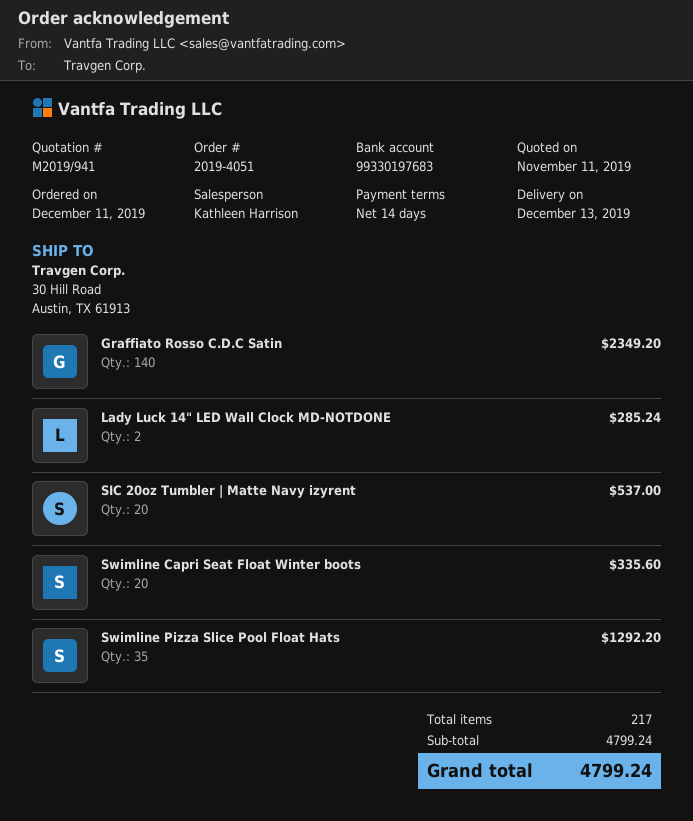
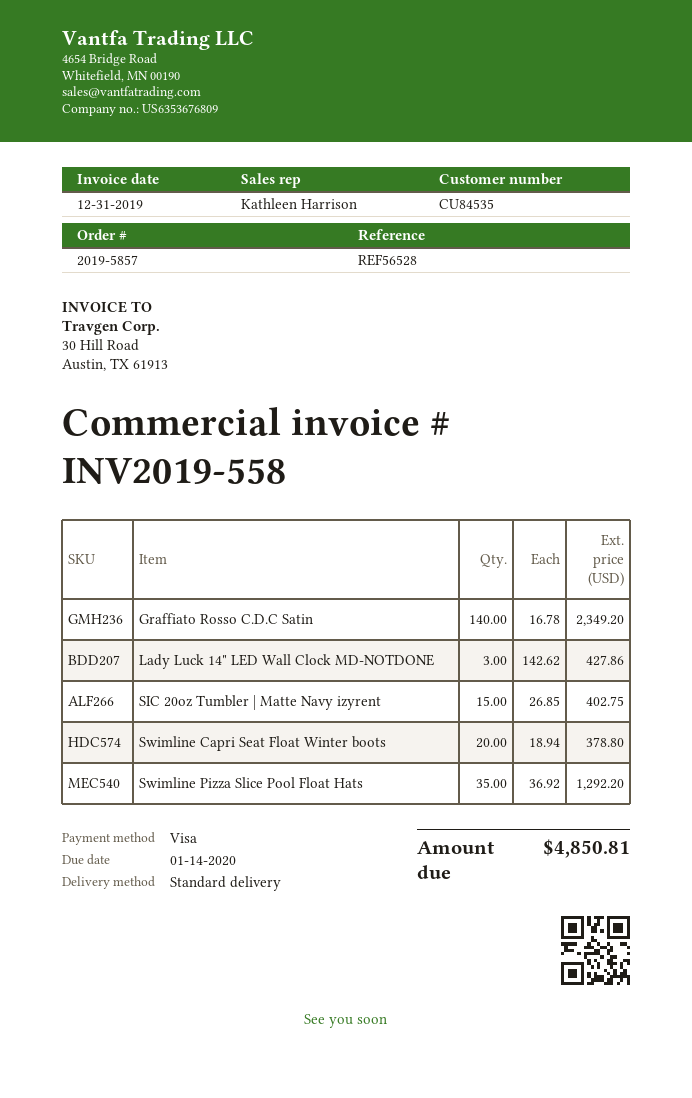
order number: 2019-4051 -> 2019-5857
Lady Luck 14" LED Wall Clock MD-NOTDONE: 2 for 285.24 -> 3 for 427.86
SIC 20oz Tumbler | Matte Navy izyrent: 20 for 537.00 -> 15 for 402.75
Swimline Capri Seat Float Winter boots: 20 for 335.60 -> 20 for 378.80
total: 4799.24 -> 4850.81

